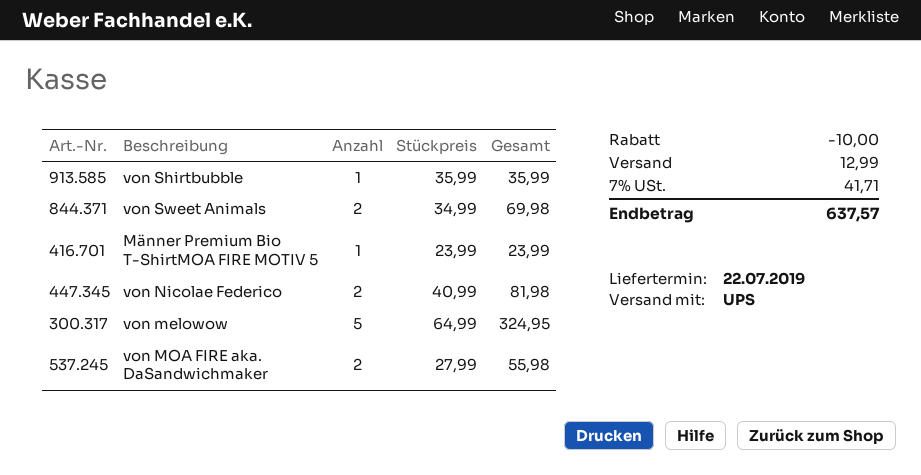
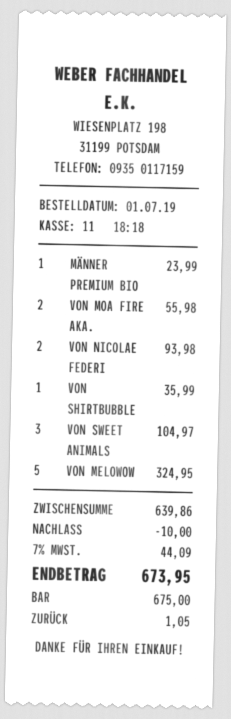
von Sweet Animals: 2 for 69.98 -> 3 for 104.97
von Nicolae Federico: 2 for 81.98 -> 2 for 93.98
shipping: 12.99 -> none
tax: 7% = 41.71 -> 7% = 44.09
total: 637.57 -> 673.95

